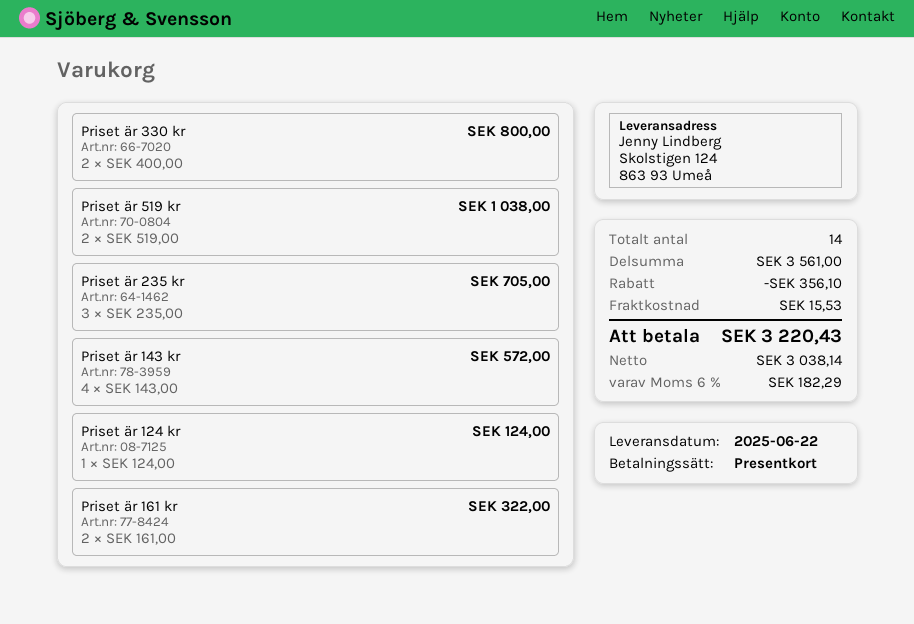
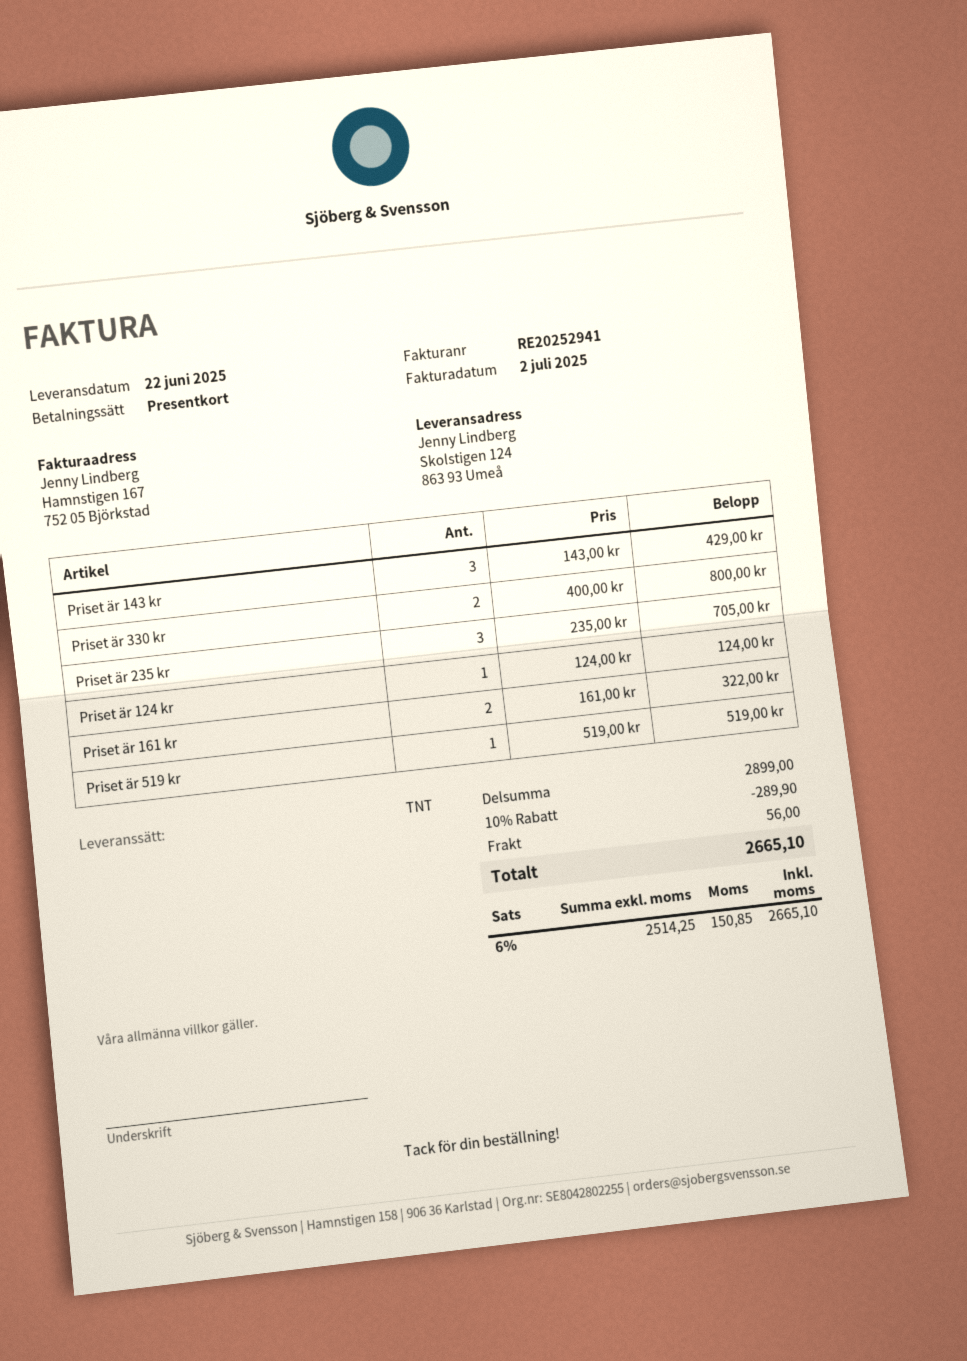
Priset är 519 kr: 2 x 519.00 = 1038.00 -> 1 x 519.00 = 519.00
Priset är 143 kr: 4 x 143.00 = 572.00 -> 3 x 143.00 = 429.00
subtotal: 3561.00 -> 2899.00
discount: 356.10 -> 289.90
shipping: 15.53 -> 56.00
net: 3038.14 -> 2514.25
tax: 6% = 182.29 -> 6% = 150.85
total: 3220.43 -> 2665.10

